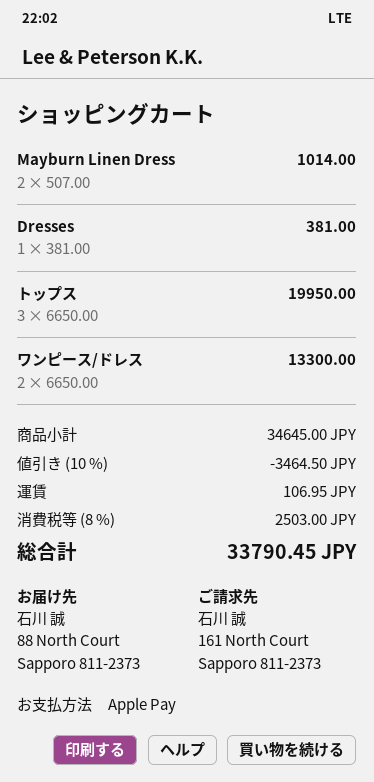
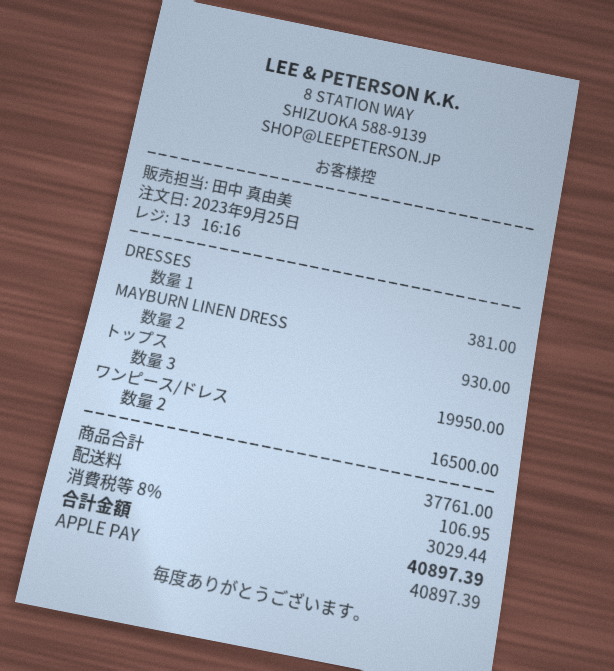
Mayburn Linen Dress: 2 for 1014.00 -> 2 for 930.00
ワンピース/ドレス: 2 for 13300.00 -> 2 for 16500.00
subtotal: 34645.00 -> 37761.00
discount: 10% = 3464.50 -> none
tax: 8% = 2503.00 -> 8% = 3029.44
total: 33790.45 -> 40897.39

